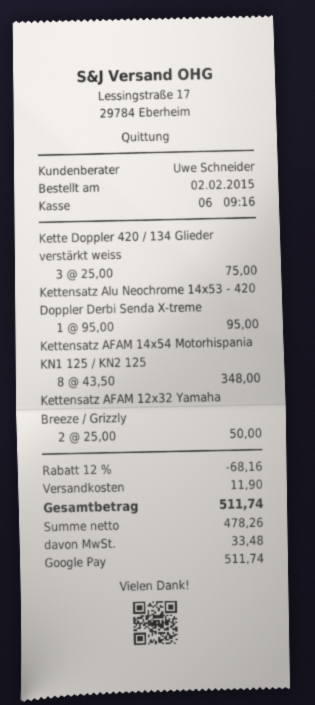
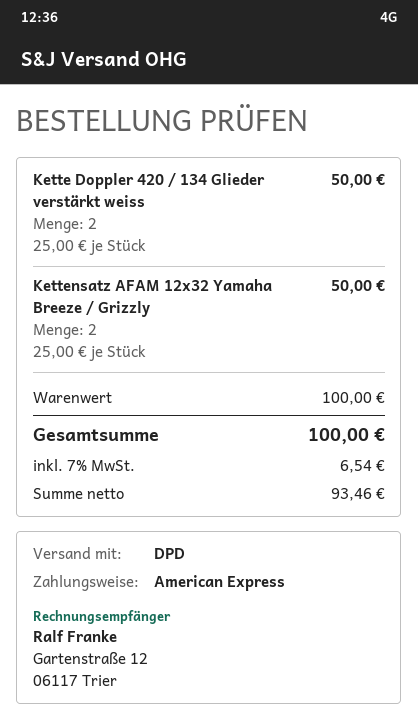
payment method: Google Pay -> American Express
Kette Doppler 420 / 134 Glieder verstärkt weiss: 3 x 25.00 = 75.00 -> 2 x 25.00 = 50.00
Kettensatz Alu Neochrome 14x53 - 420 Doppler Derbi Senda X-treme: 1 x 95.00 = 95.00 -> none
Kettensatz AFAM 14x54 Motorhispania KN1 125 / KN2 125: 8 x 43.50 = 348.00 -> none
discount: 12% = 68.16 -> none
shipping: 11.90 -> none
net: 478.26 -> 93.46
tax: 33.48 -> 6.54
total: 511.74 -> 100.00

